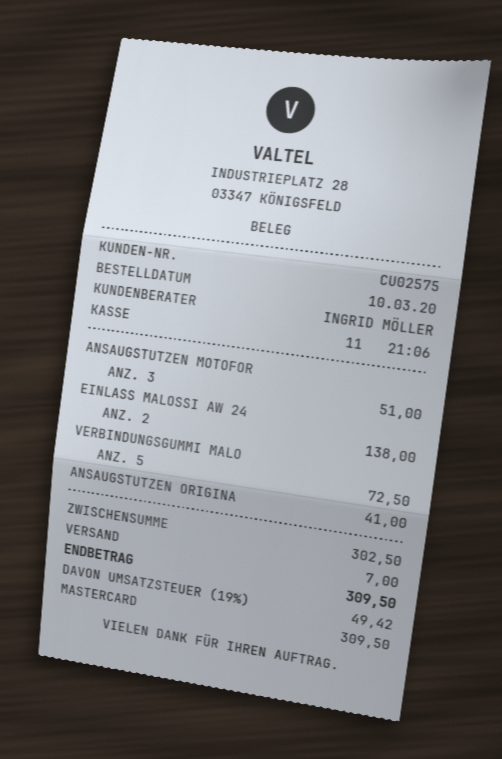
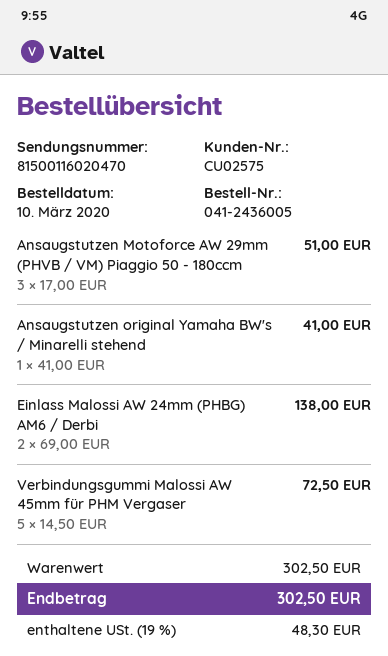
shipping: 7.00 -> none
tax: 19% = 49.42 -> 19% = 48.30
total: 309.50 -> 302.50

